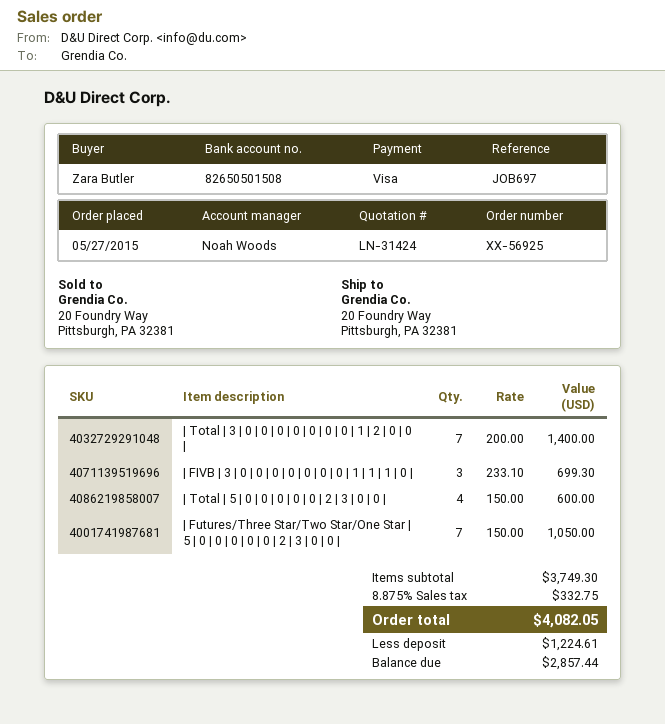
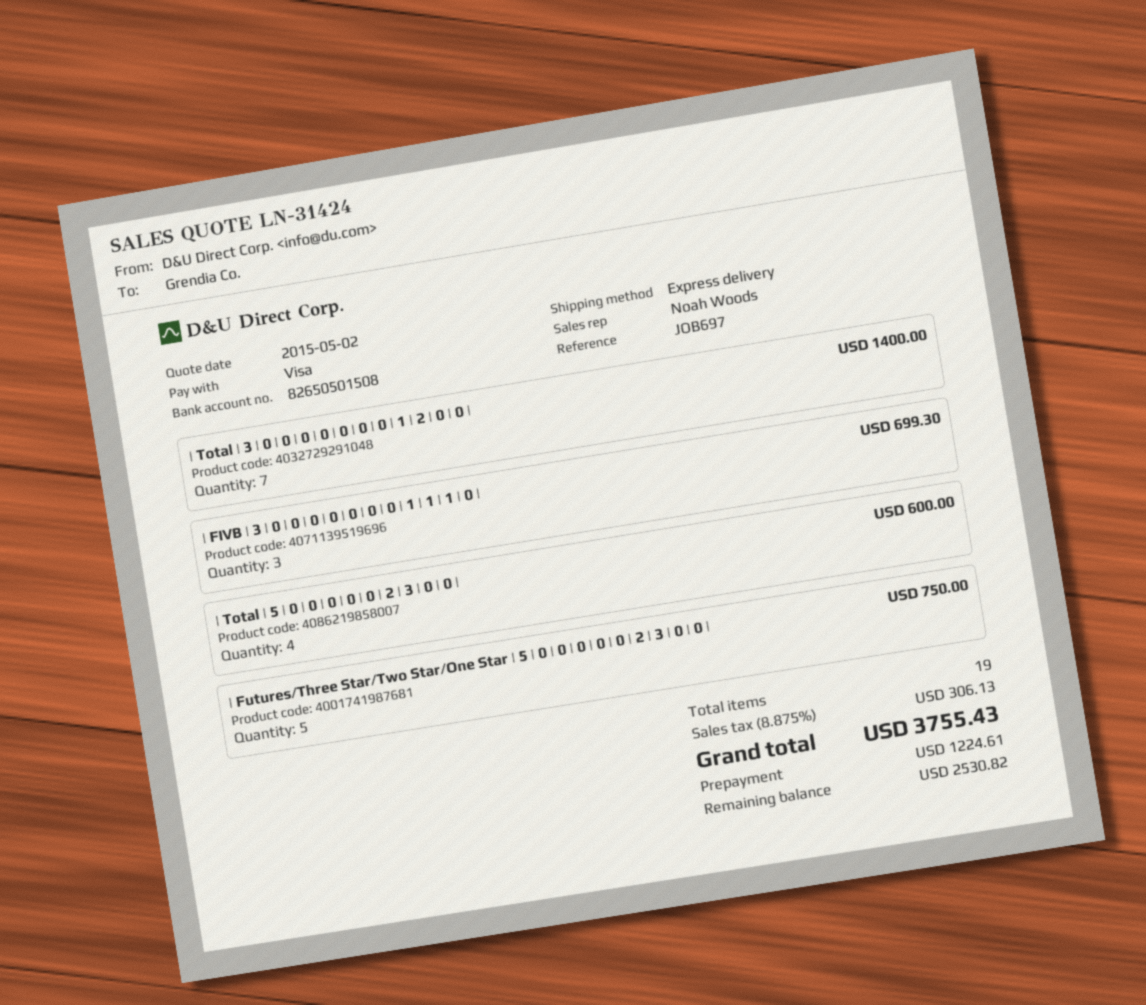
| Futures/Three Star/Two Star/One Star | 5 | 0 | 0 | 0 | 0 | 0 | 2 | 3 | 0 | 0 |: 7 for 1050.00 -> 5 for 750.00
tax: 8.875% = 332.75 -> 8.875% = 306.13
total: 4082.05 -> 3755.43
balance: 2857.44 -> 2530.82

